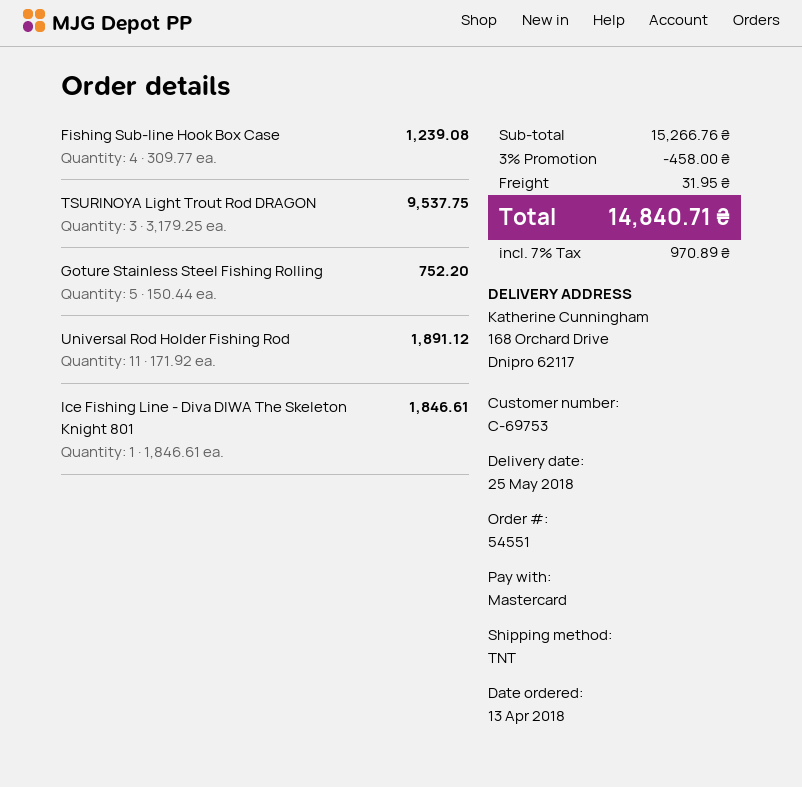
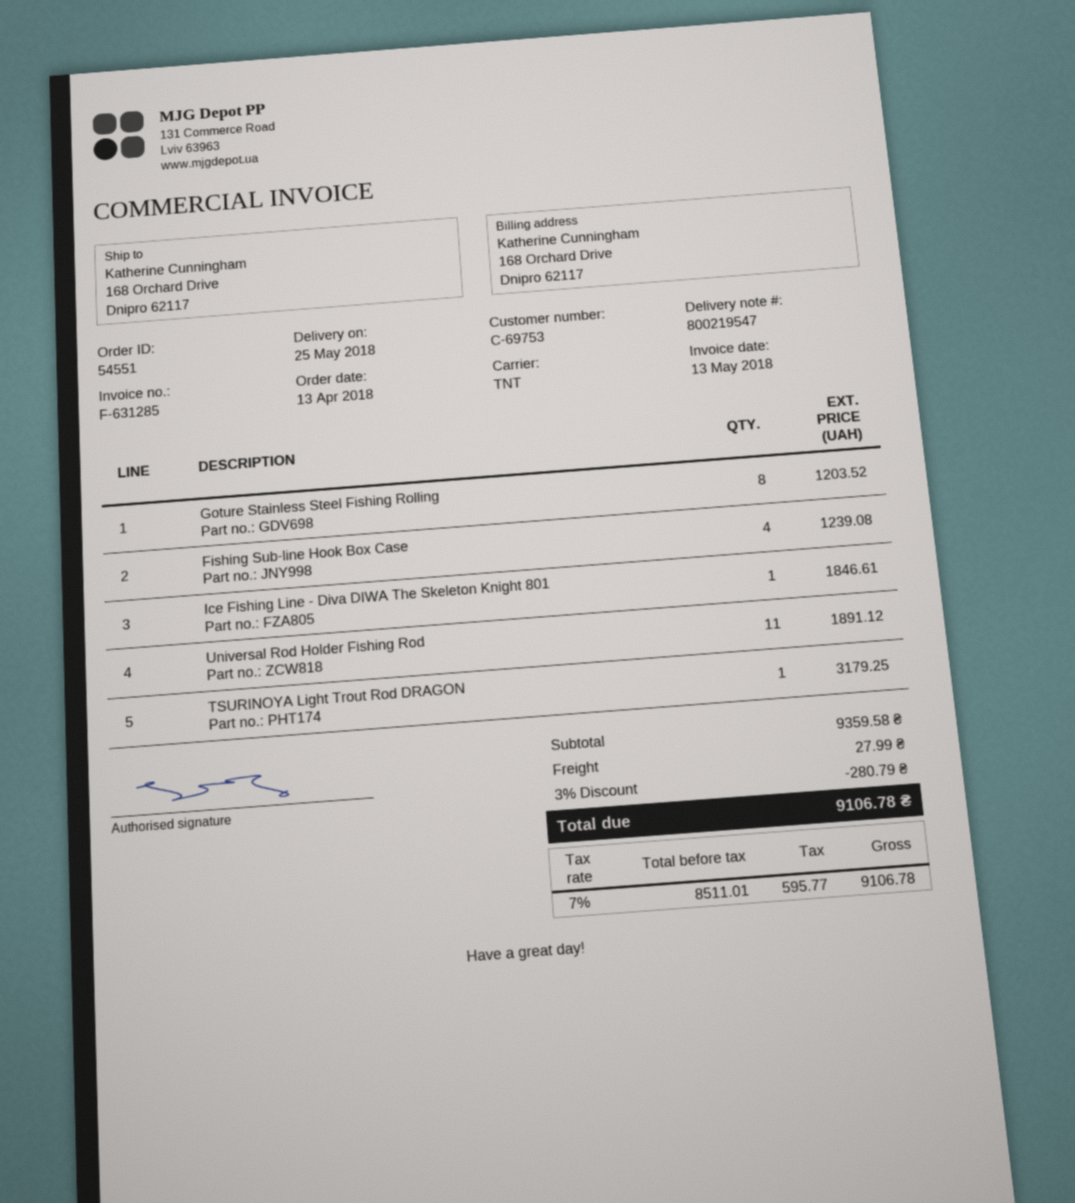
TSURINOYA Light Trout Rod DRAGON: 3 for 9537.75 -> 1 for 3179.25
Goture Stainless Steel Fishing Rolling: 5 for 752.20 -> 8 for 1203.52
subtotal: 15266.76 -> 9359.58
discount: 3% = 458.00 -> 3% = 280.79
shipping: 31.95 -> 27.99
tax: 7% = 970.89 -> 7% = 595.77
total: 14840.71 -> 9106.78

